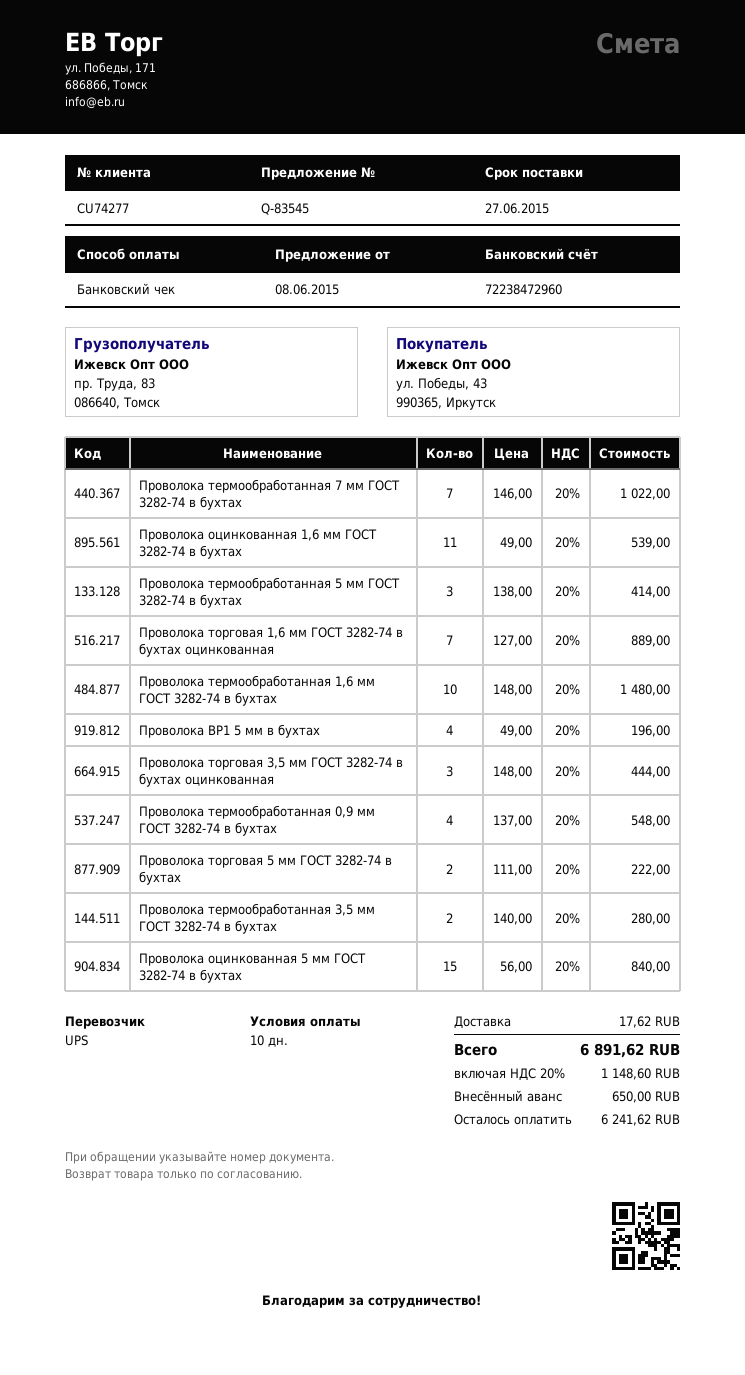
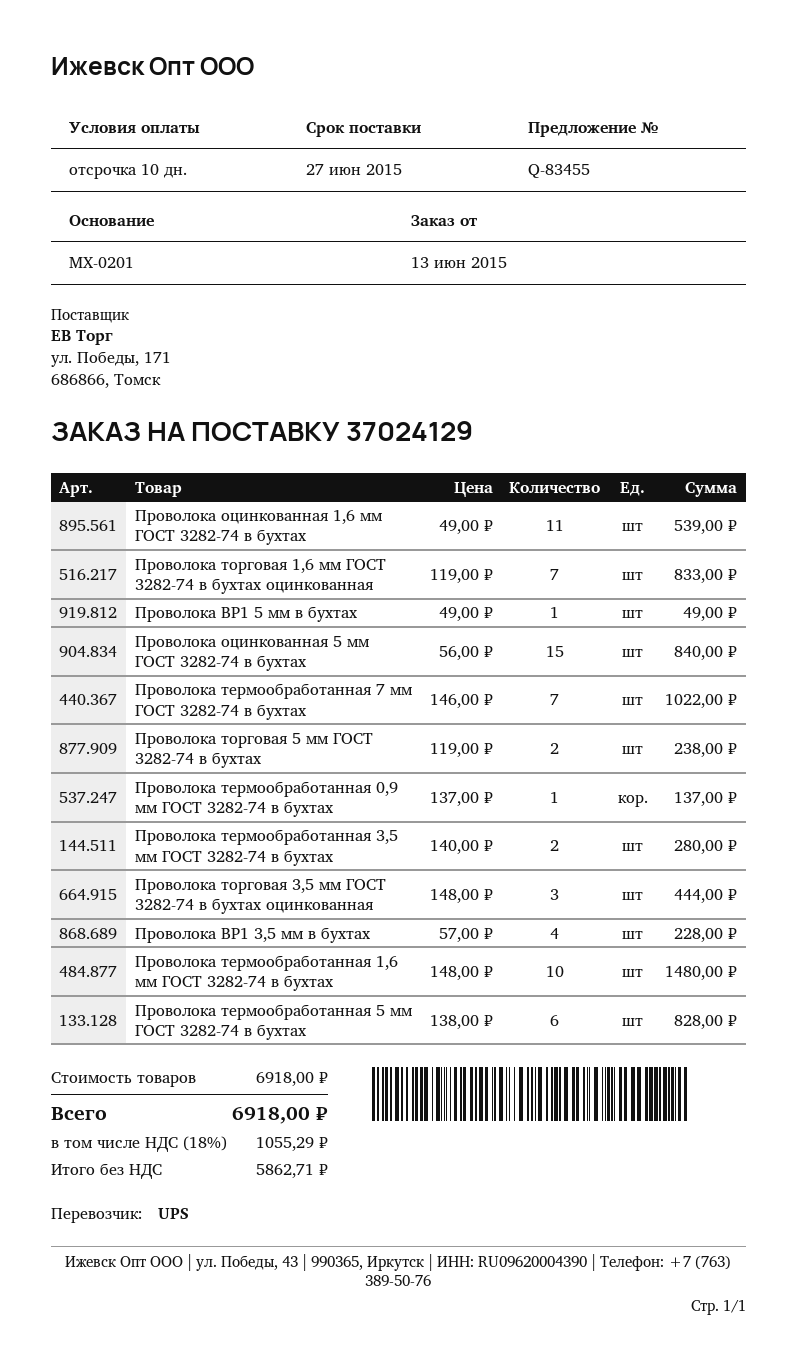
quote number: Q-83545 -> Q-83455
Проволока термообработанная 5 мм ГОСТ 3282-74 в бухтах: 3 x 138.00 = 414.00 -> 6 x 138.00 = 828.00
Проволока торговая 1,6 мм ГОСТ 3282-74 в бухтах оцинкованная: 7 x 127.00 = 889.00 -> 7 x 119.00 = 833.00
Проволока ВР1 5 мм в бухтах: 4 x 49.00 = 196.00 -> 1 x 49.00 = 49.00
Проволока термообработанная 0,9 мм ГОСТ 3282-74 в бухтах: 4 x 137.00 = 548.00 -> 1 x 137.00 = 137.00
Проволока торговая 5 мм ГОСТ 3282-74 в бухтах: 2 x 111.00 = 222.00 -> 2 x 119.00 = 238.00
Проволока ВР1 3,5 мм в бухтах: none -> 4 x 57.00 = 228.00
shipping: 17.62 -> none
tax: 20% = 1148.60 -> 18% = 1055.29
total: 6891.62 -> 6918.00

